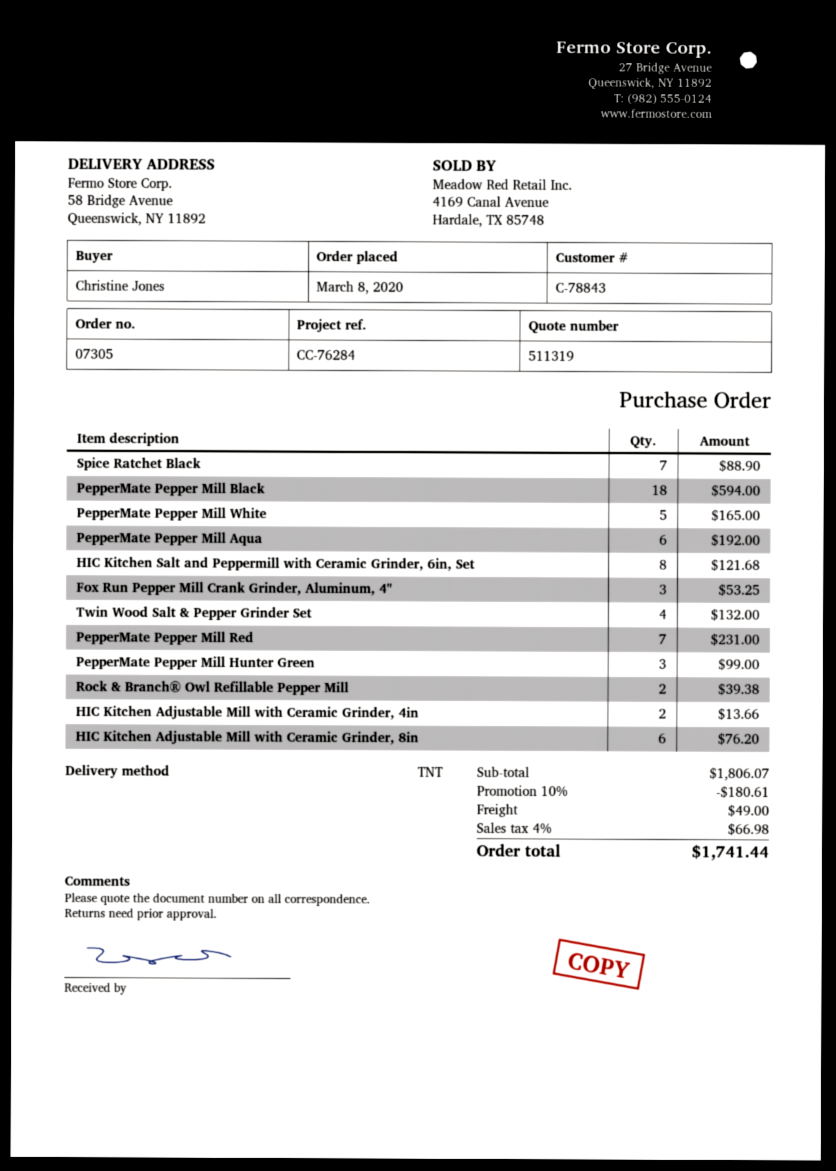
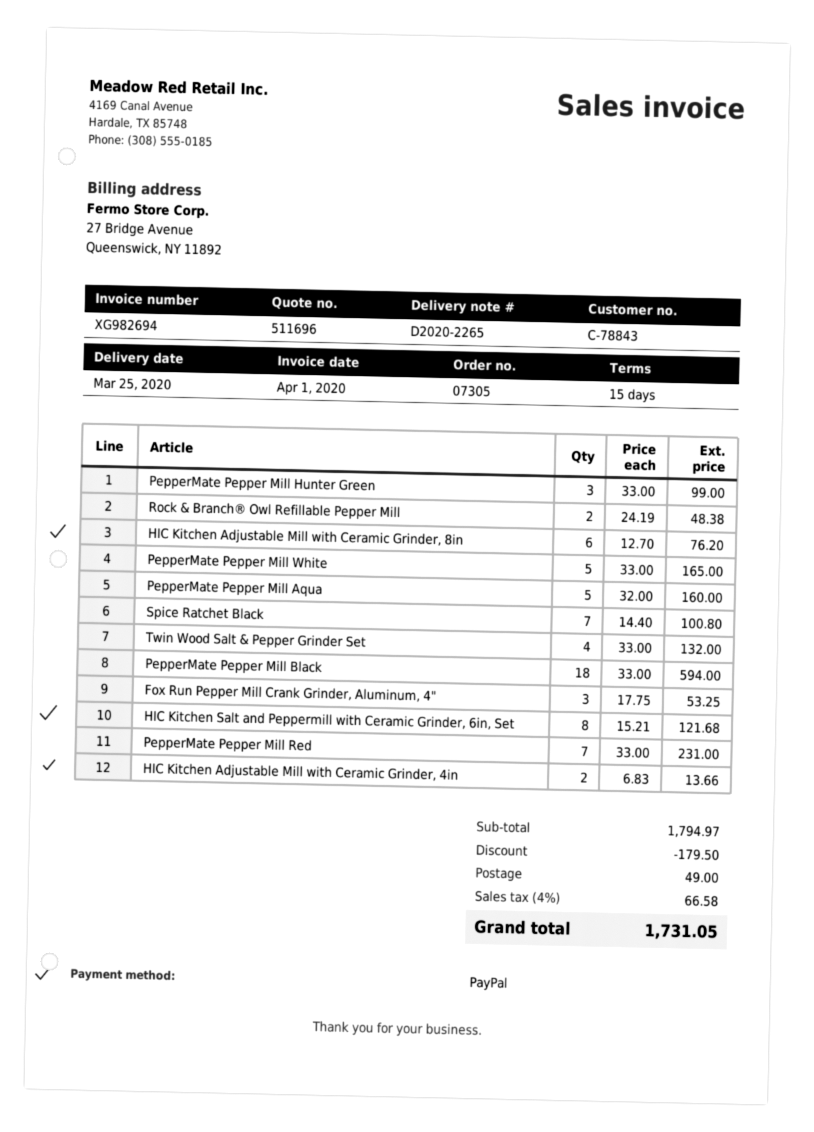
quote number: 511319 -> 511696
Spice Ratchet Black: 7 for 88.90 -> 7 for 100.80
PepperMate Pepper Mill Aqua: 6 for 192.00 -> 5 for 160.00
Rock & Branch® Owl Refillable Pepper Mill: 2 for 39.38 -> 2 for 48.38
subtotal: 1806.07 -> 1794.97
discount: 180.61 -> 179.50
tax: 4% = 66.98 -> 4% = 66.58
total: 1741.44 -> 1731.05

